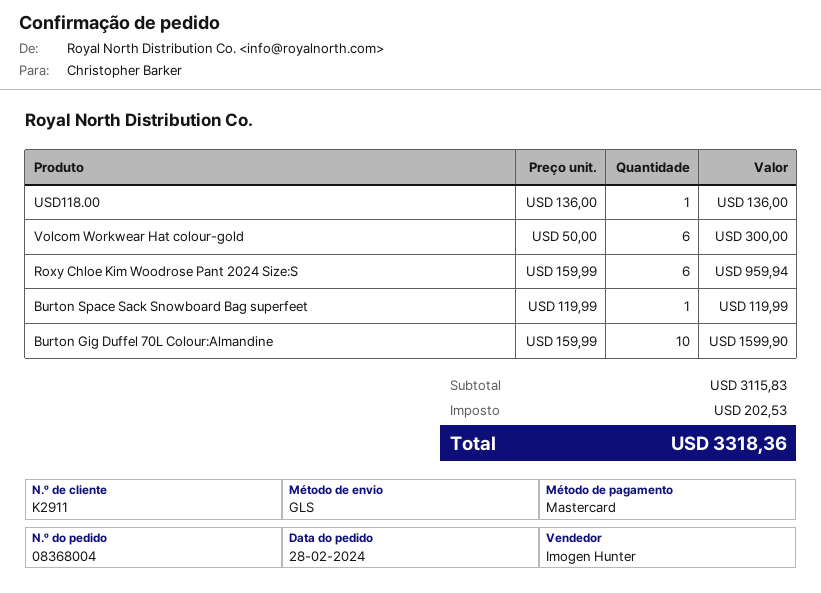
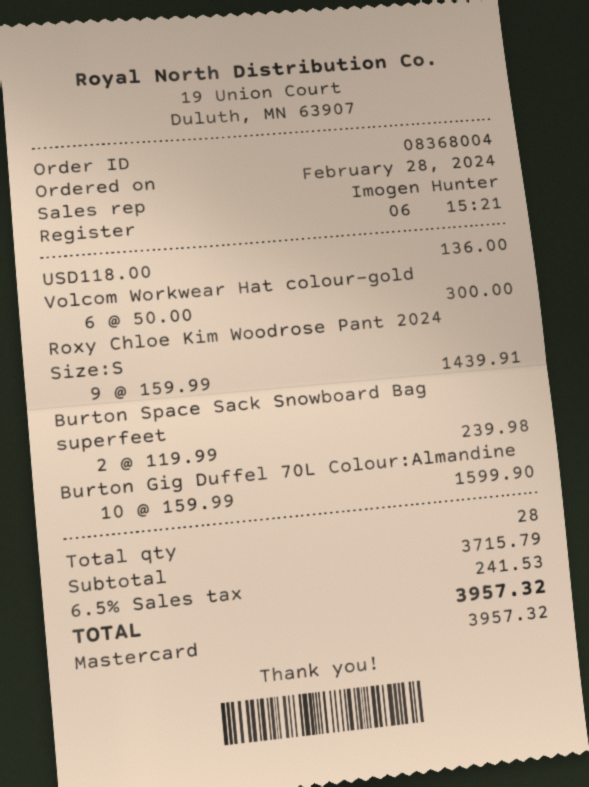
Roxy Chloe Kim Woodrose Pant 2024 Size:S: 6 x 159.99 = 959.94 -> 9 x 159.99 = 1439.91
Burton Space Sack Snowboard Bag superfeet: 1 x 119.99 = 119.99 -> 2 x 119.99 = 239.98
subtotal: 3115.83 -> 3715.79
tax: 202.53 -> 241.53
total: 3318.36 -> 3957.32

